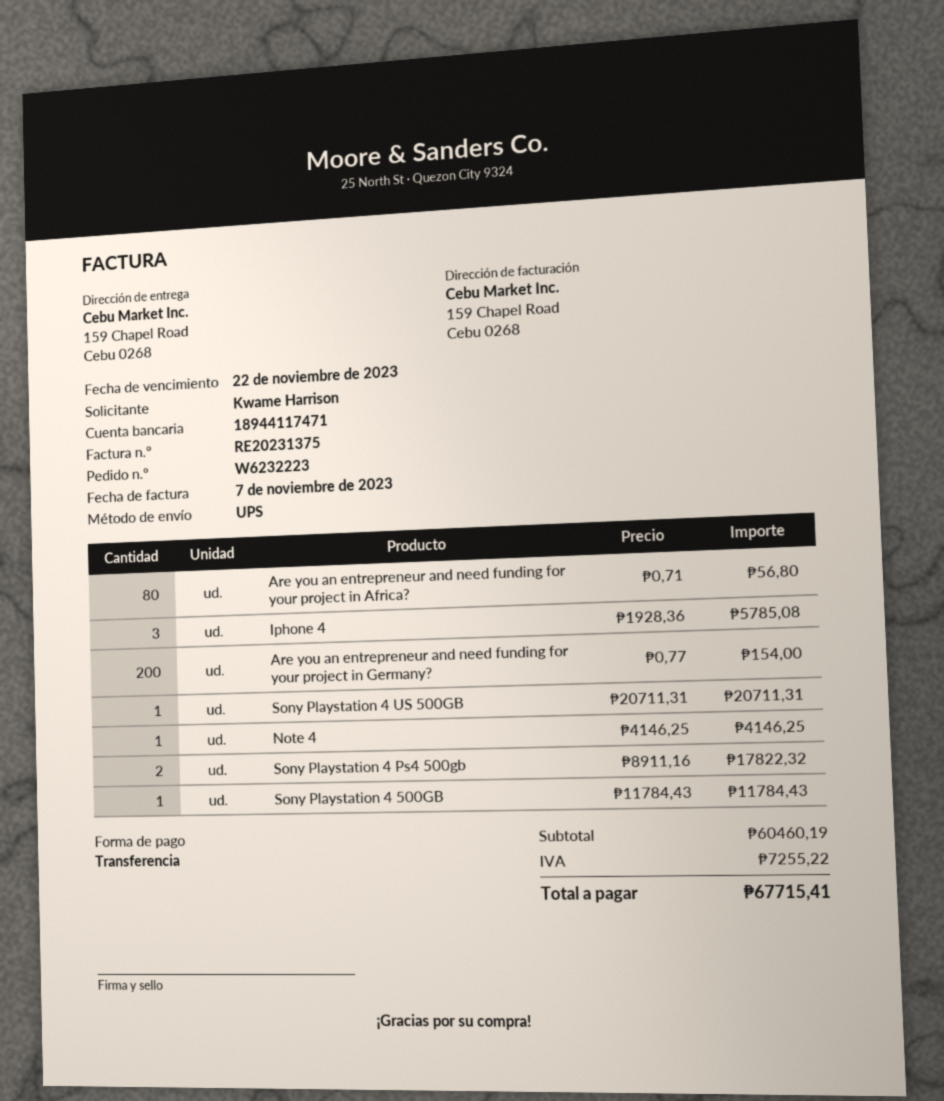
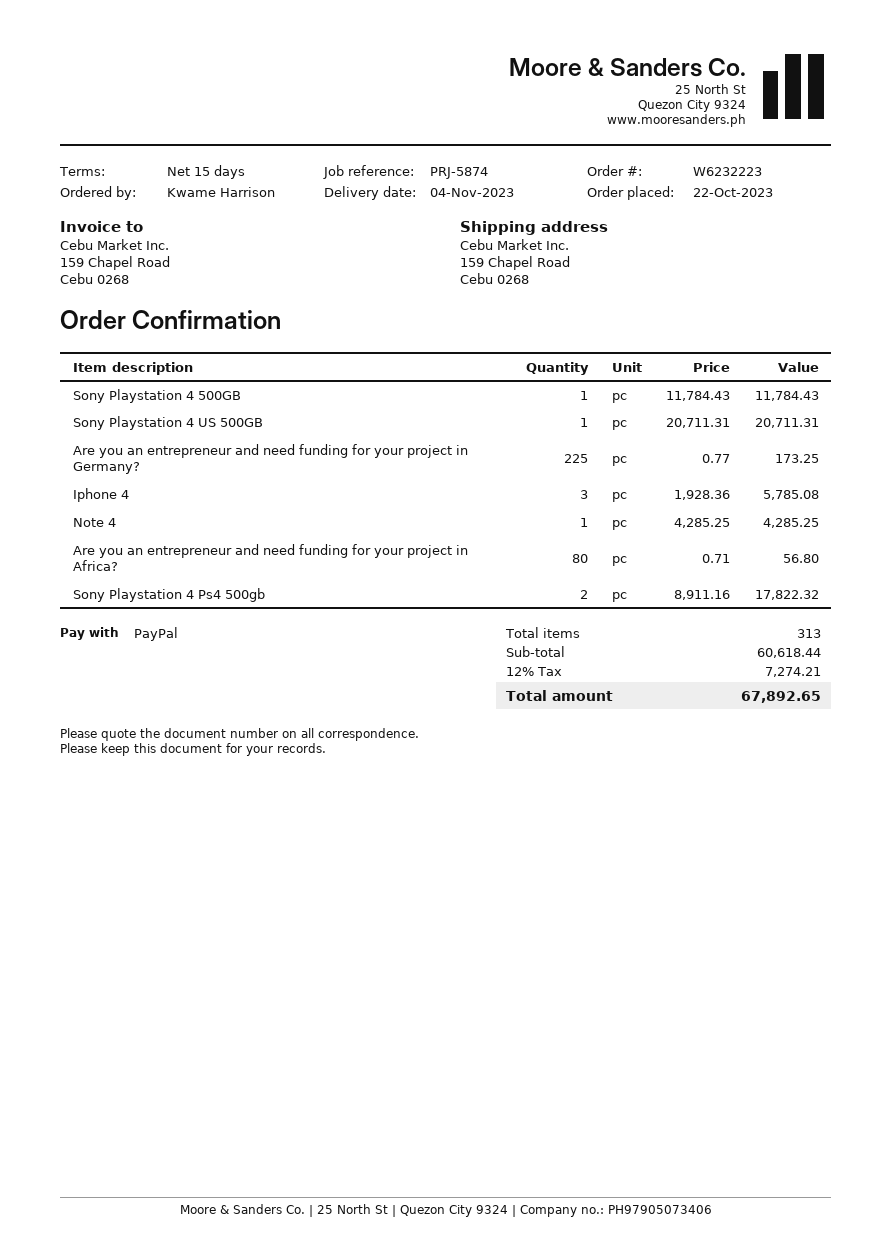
payment method: bank transfer -> PayPal
Are you an entrepreneur and need funding for your project in Germany?: 200 x 0.77 = 154.00 -> 225 x 0.77 = 173.25
Note 4: 1 x 4146.25 = 4146.25 -> 1 x 4285.25 = 4285.25
subtotal: 60460.19 -> 60618.44
tax: 7255.22 -> 7274.21
total: 67715.41 -> 67892.65

